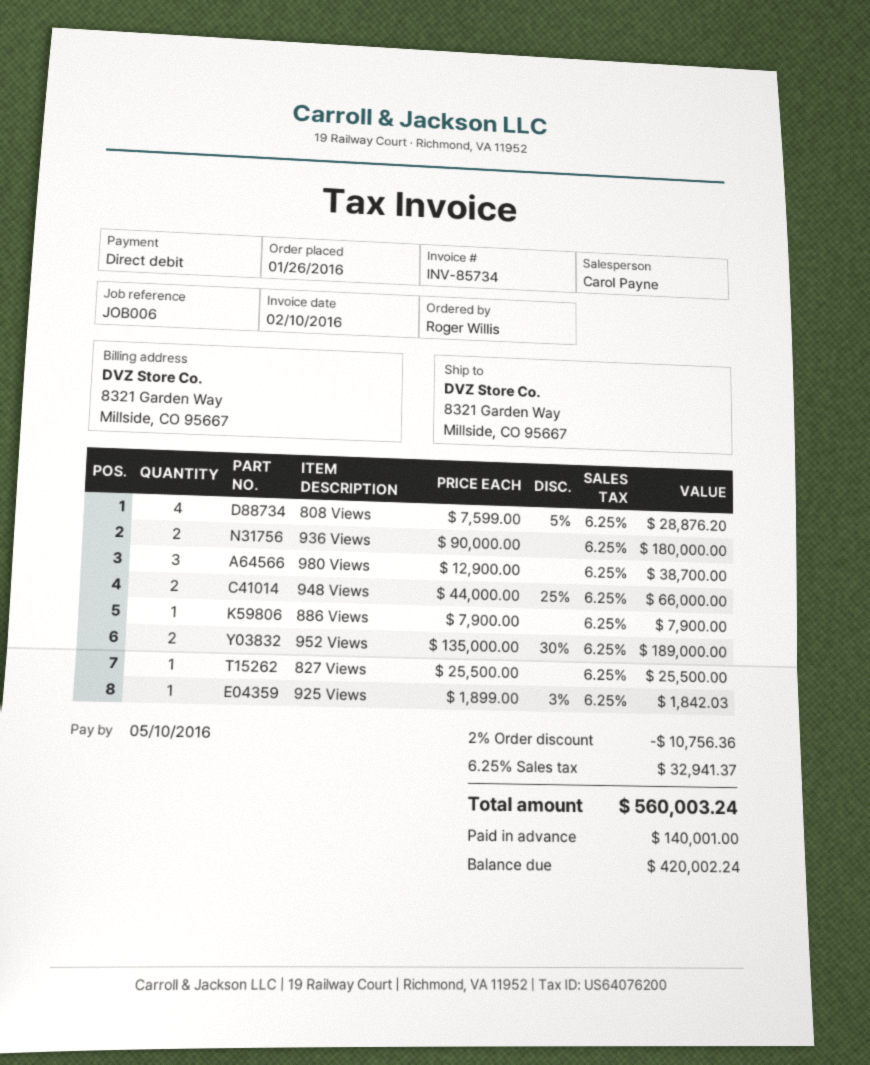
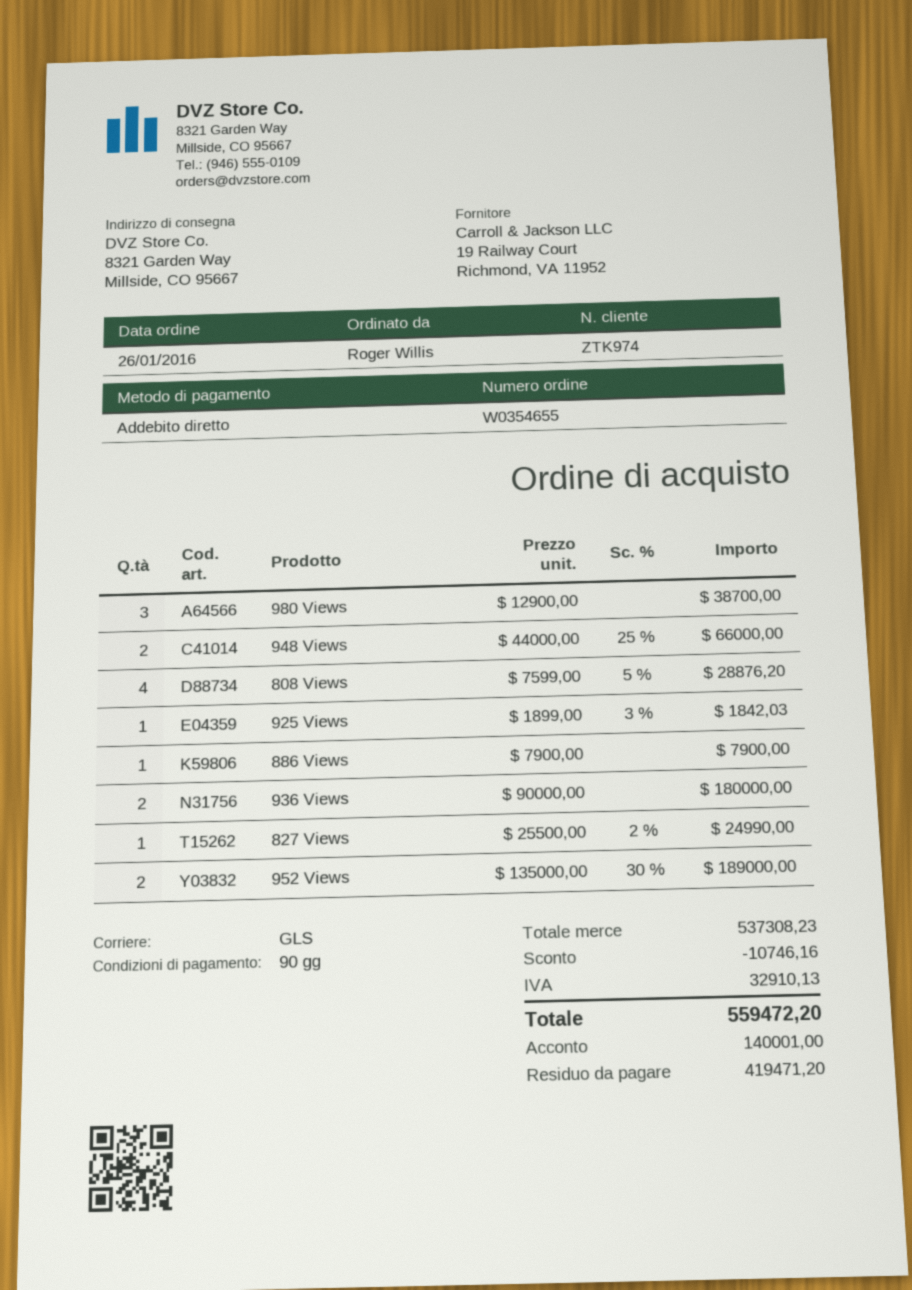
827 Views: 1 x 25500.00 = 25500.00 -> 1 x 25500.00 - 2% = 24990.00
discount: 10756.36 -> 10746.16
tax: 32941.37 -> 32910.13
total: 560003.24 -> 559472.20
balance: 420002.24 -> 419471.20

